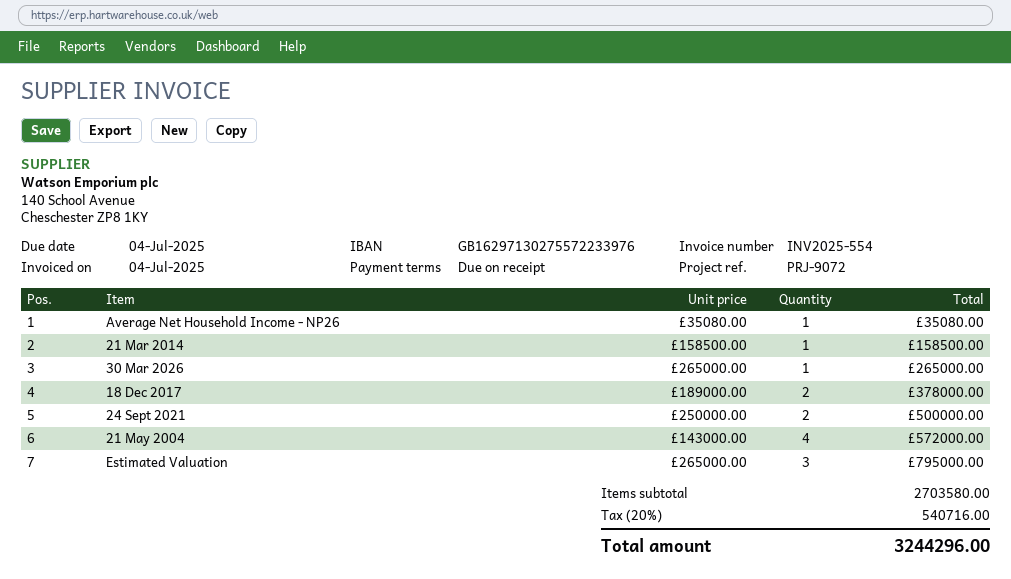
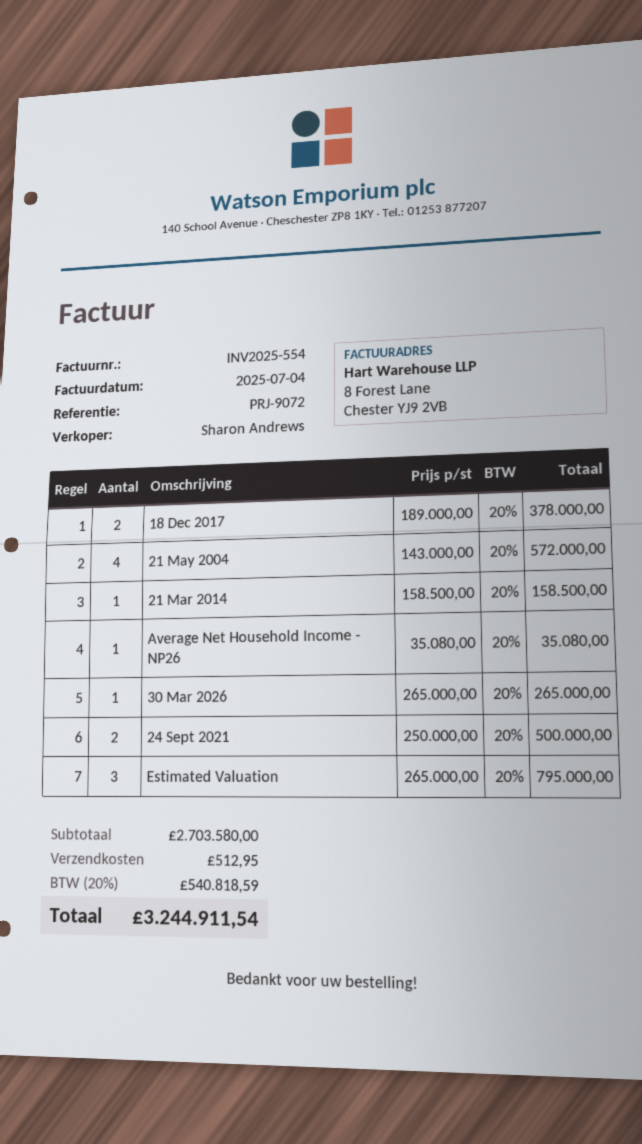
shipping: none -> 512.95
tax: 20% = 540716.00 -> 20% = 540818.59
total: 3244296.00 -> 3244911.54

